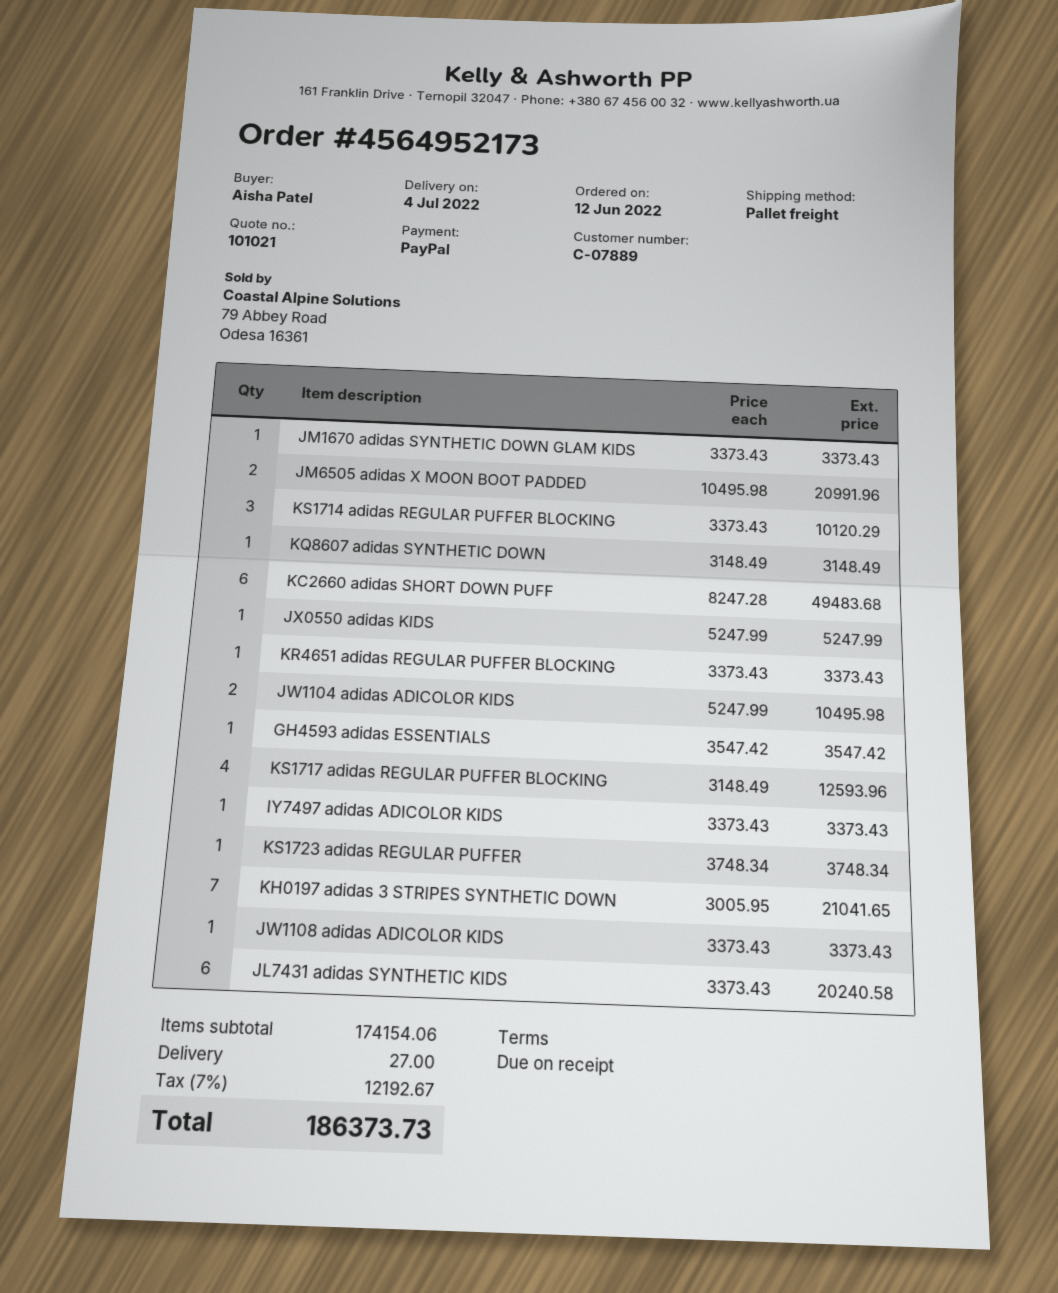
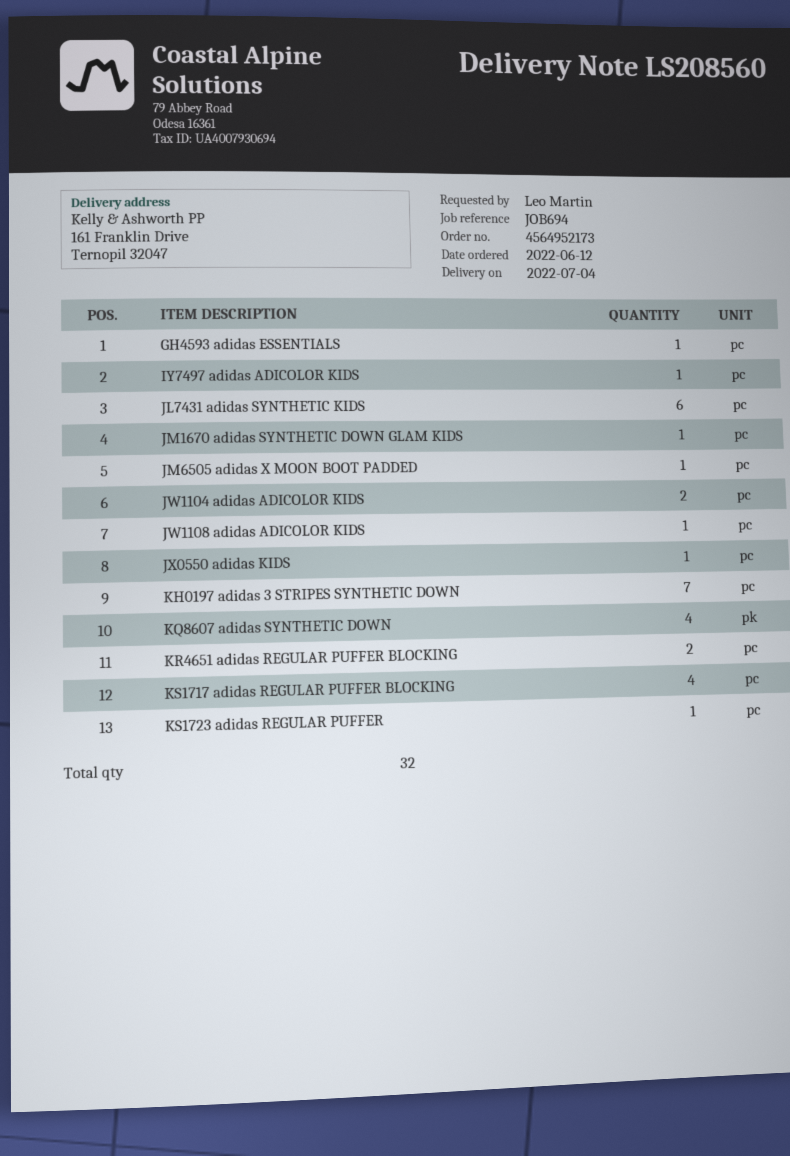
ordered by: Aisha Patel -> Leo Martin
JM6505 adidas X MOON BOOT PADDED: 2 -> 1
KS1714 adidas REGULAR PUFFER BLOCKING: 3 -> none
KQ8607 adidas SYNTHETIC DOWN: 1 -> 4
KC2660 adidas SHORT DOWN PUFF: 6 -> none
KR4651 adidas REGULAR PUFFER BLOCKING: 1 -> 2

